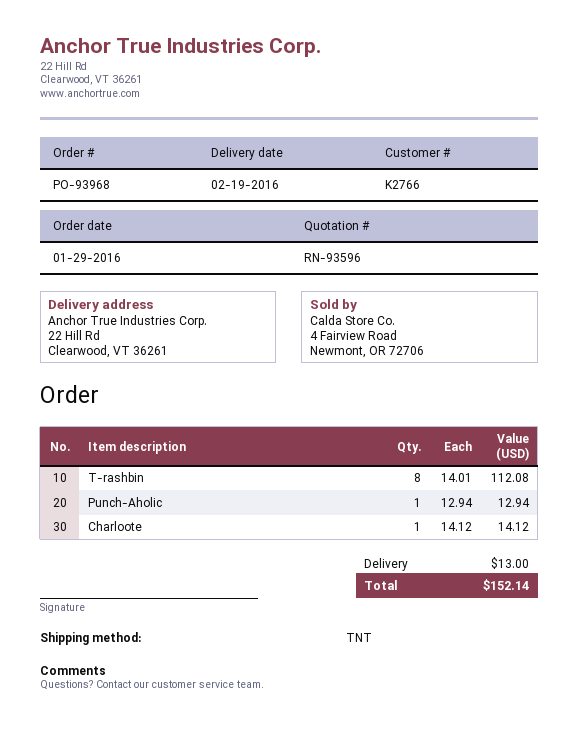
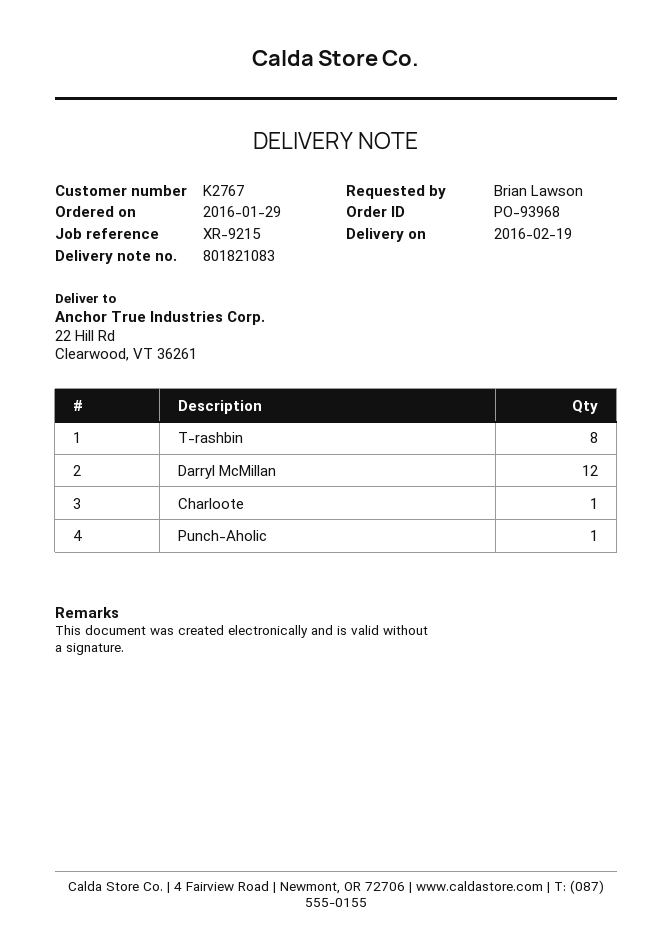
customer number: K2766 -> K2767
Darryl McMillan: none -> 12

